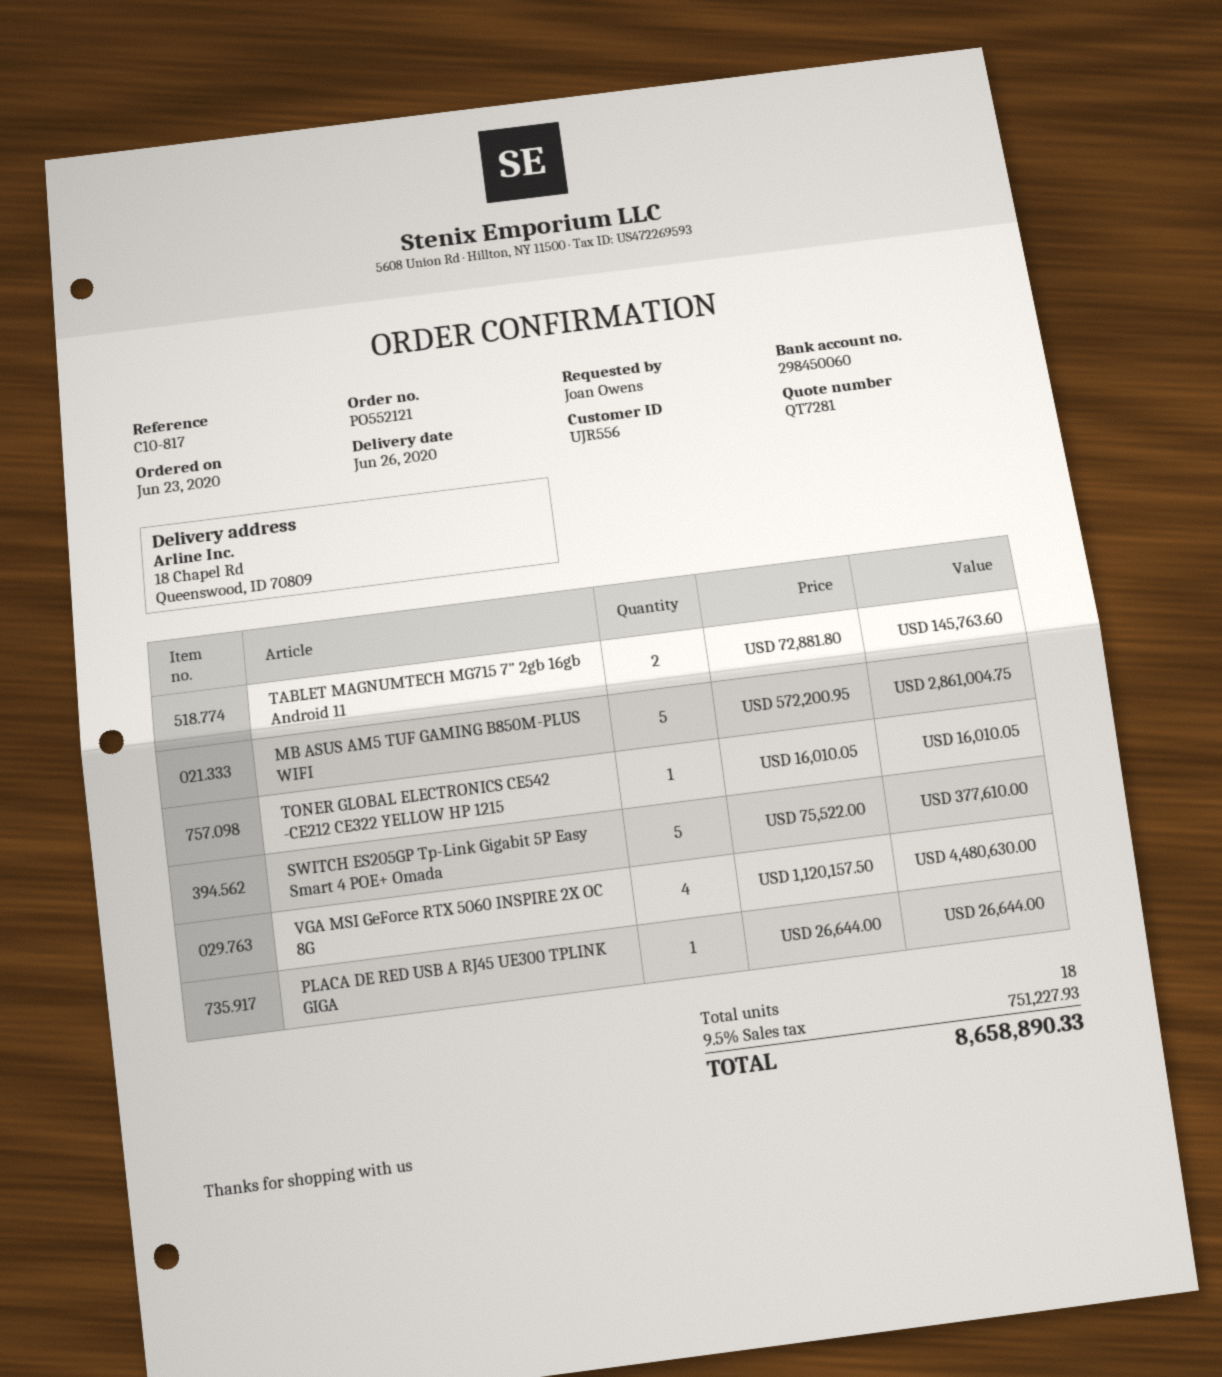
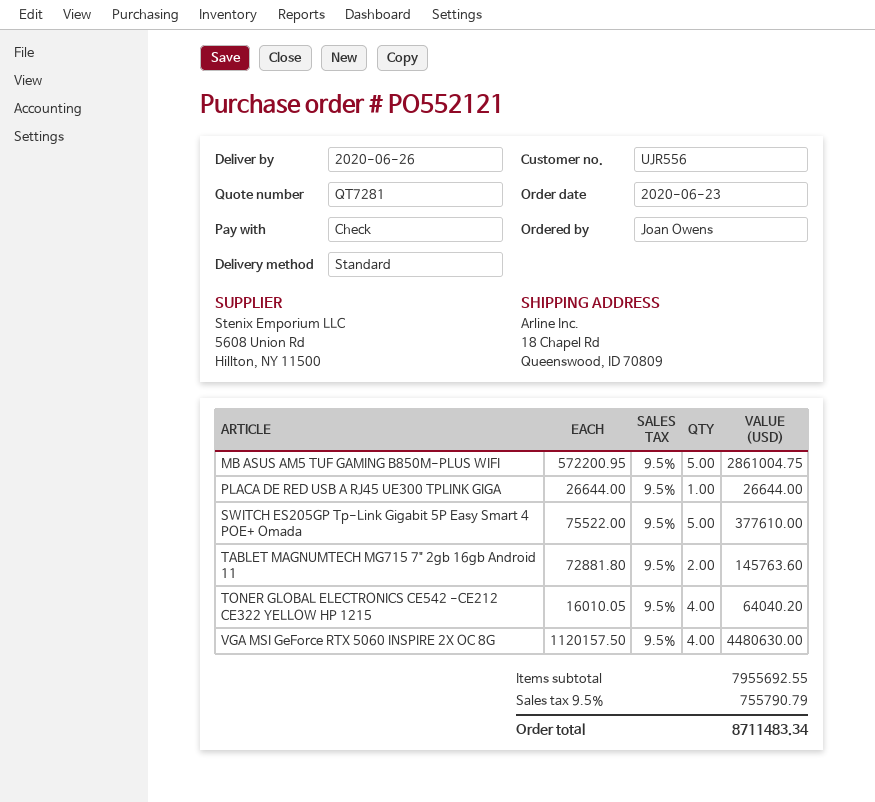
TONER GLOBAL ELECTRONICS CE542 -CE212 CE322 YELLOW HP 1215: 1 x 16010.05 = 16010.05 -> 4 x 16010.05 = 64040.20
tax: 9.5% = 751227.93 -> 9.5% = 755790.79
total: 8658890.33 -> 8711483.34

